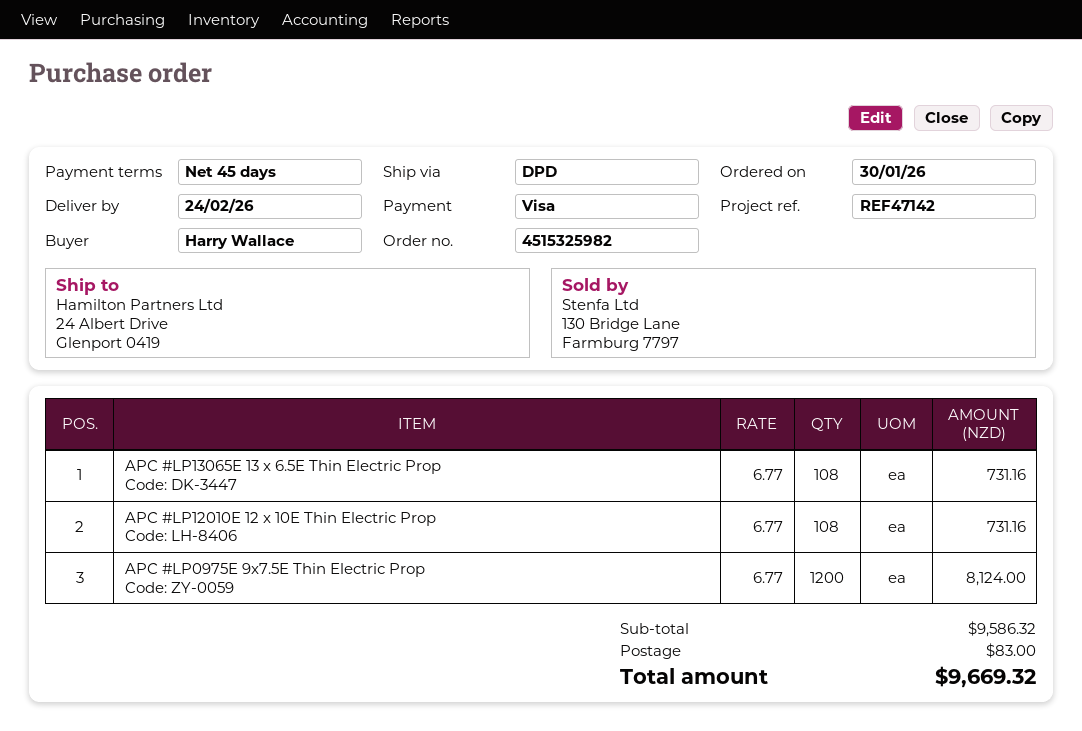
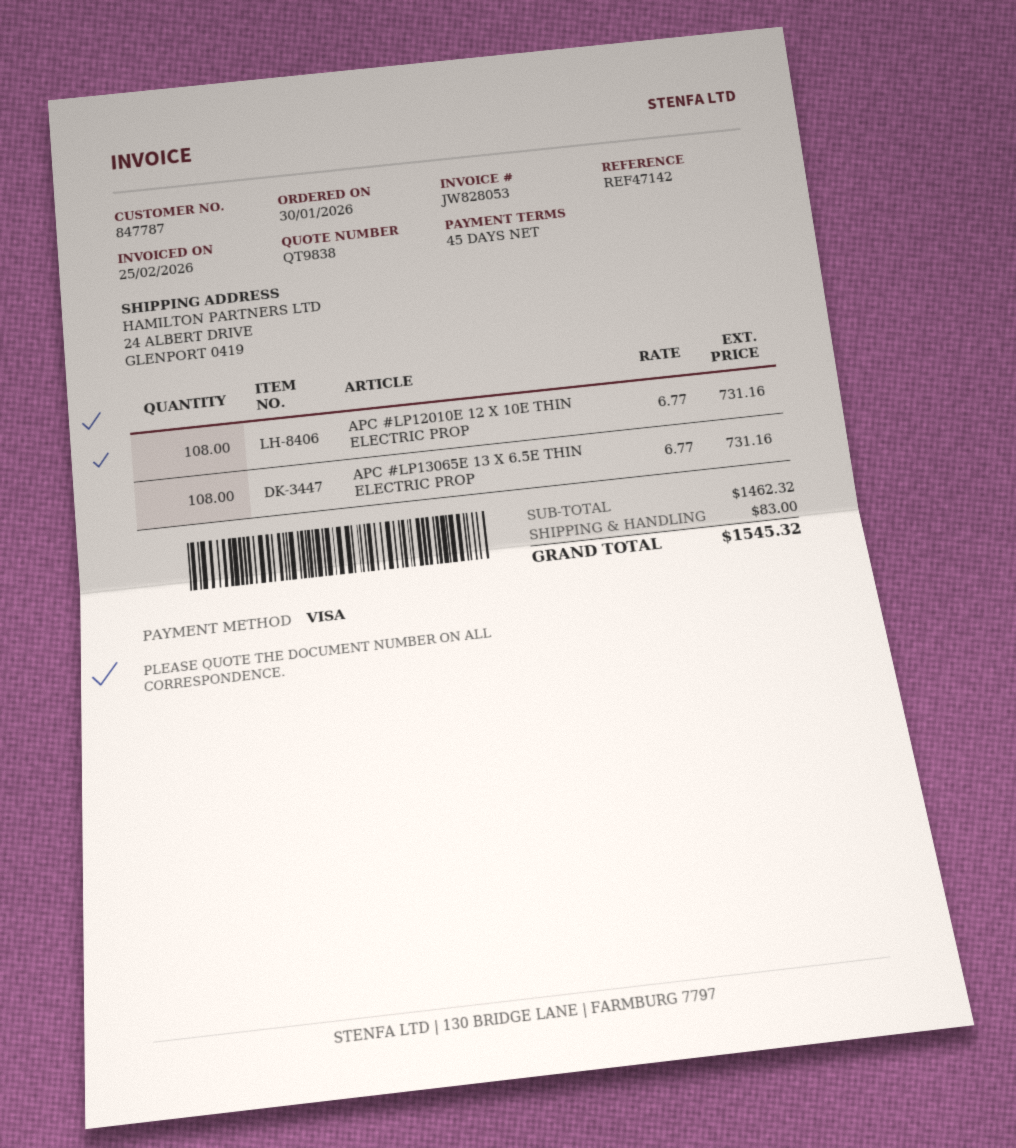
APC #LP0975E 9x7.5E Thin Electric Prop: 1200 x 6.77 = 8124.00 -> none
subtotal: 9586.32 -> 1462.32
total: 9669.32 -> 1545.32

